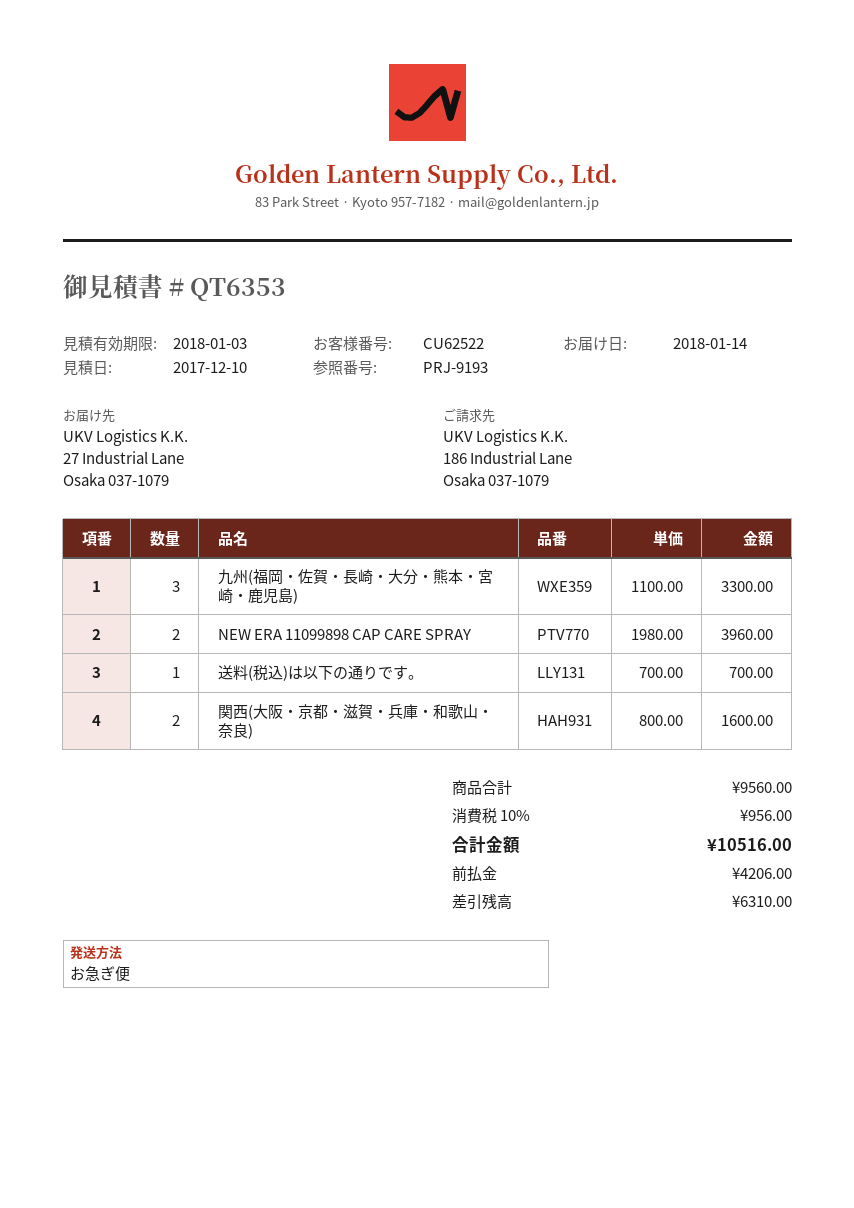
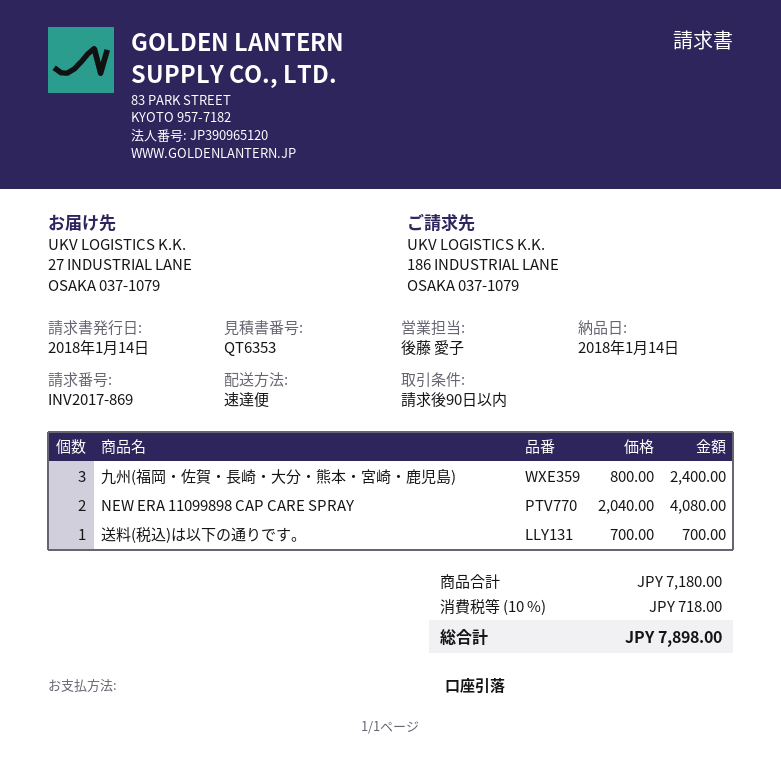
九州(福岡・佐賀・長崎・大分・熊本・宮崎・鹿児島): 3 x 1100.00 = 3300.00 -> 3 x 800.00 = 2400.00
NEW ERA 11099898 CAP CARE SPRAY: 2 x 1980.00 = 3960.00 -> 2 x 2040.00 = 4080.00
関西(大阪・京都・滋賀・兵庫・和歌山・奈良): 2 x 800.00 = 1600.00 -> none
subtotal: 9560.00 -> 7180.00
tax: 10% = 956.00 -> 10% = 718.00
total: 10516.00 -> 7898.00

